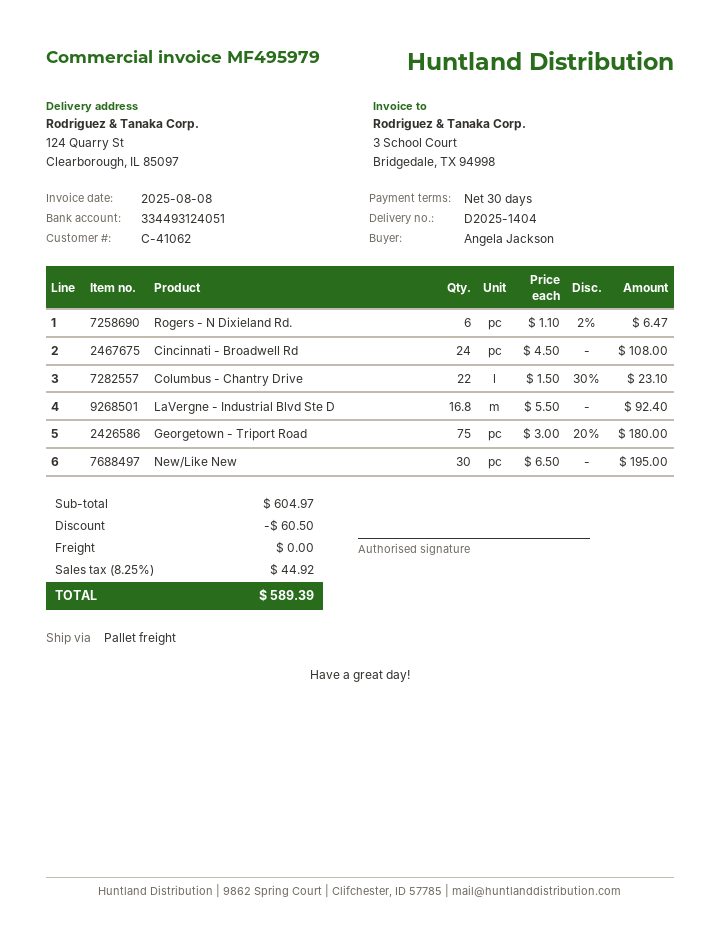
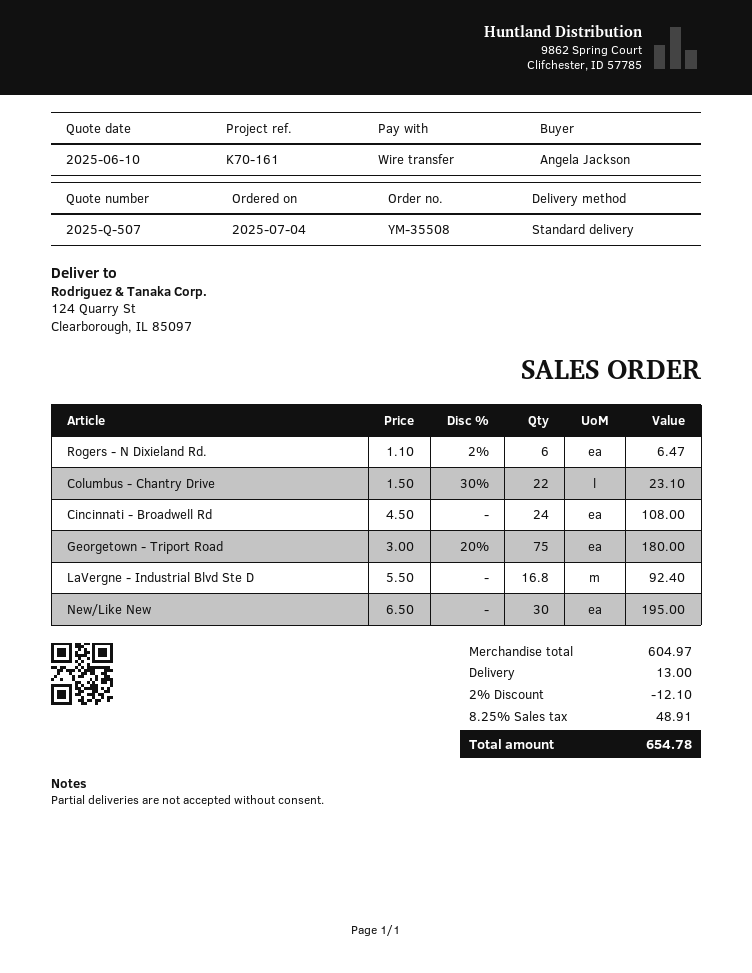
shipping method: pallet freight -> standard
discount: 60.50 -> 12.10
shipping: 0.00 -> 13.00
tax: 8.25% = 44.92 -> 8.25% = 48.91
total: 589.39 -> 654.78

